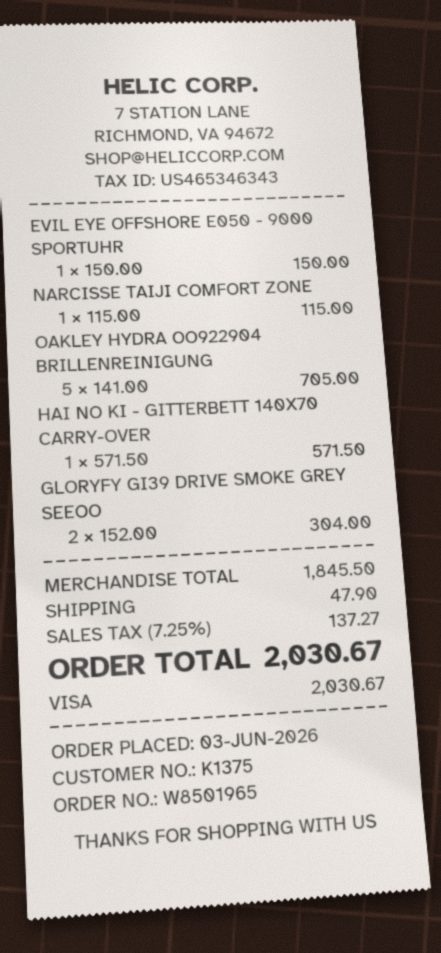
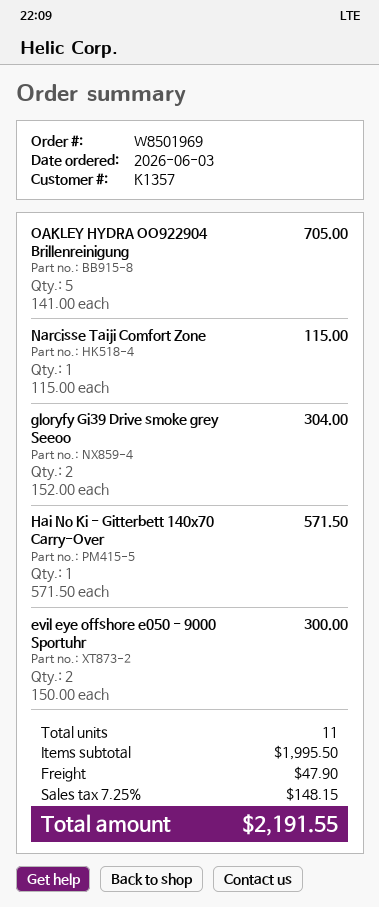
order number: W8501965 -> W8501969
customer number: K1375 -> K1357
EVIL EYE OFFSHORE E050 - 9000 SPORTUHR: 1 x 150.00 = 150.00 -> 2 x 150.00 = 300.00
subtotal: 1845.50 -> 1995.50
tax: 7.25% = 137.27 -> 7.25% = 148.15
total: 2030.67 -> 2191.55

